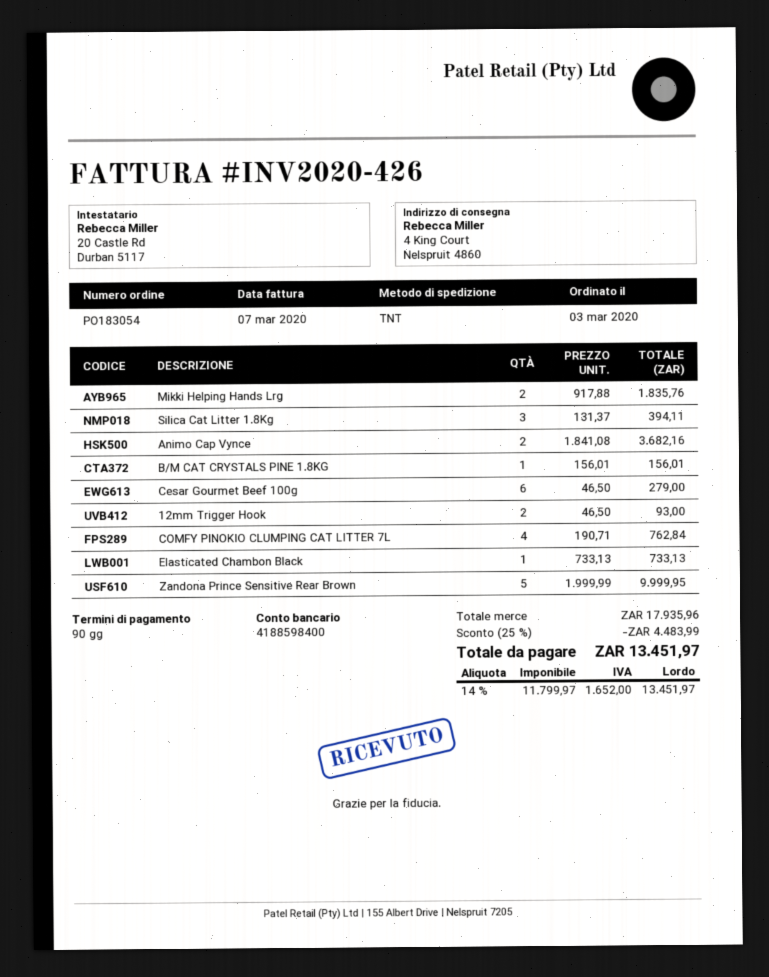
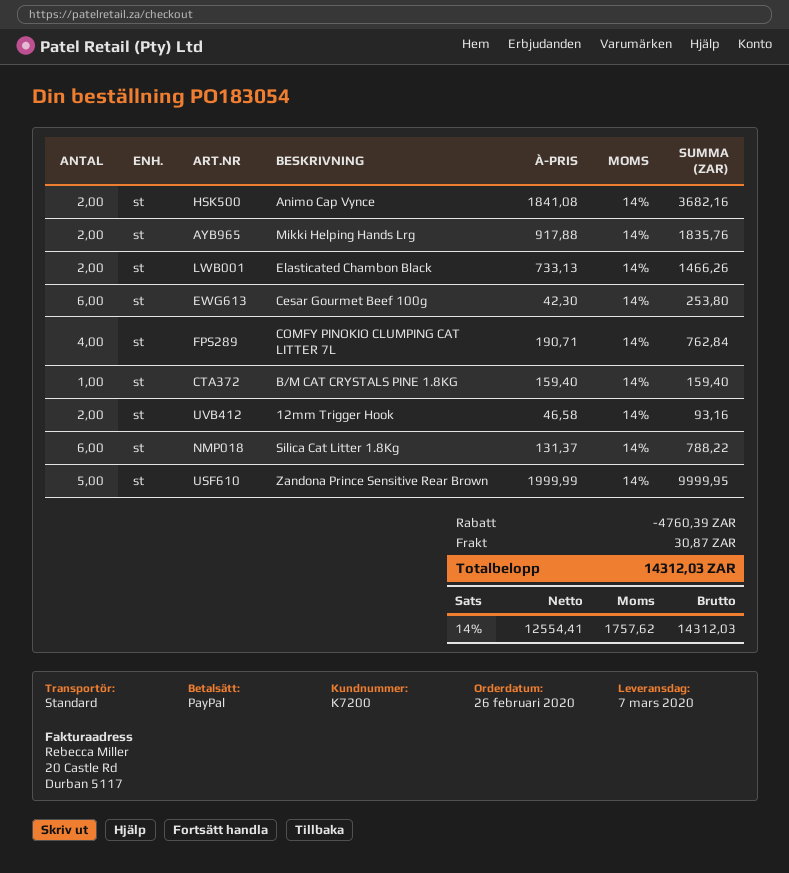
order date: 2020-03-03 -> 2020-02-26
shipping method: TNT -> standard
Silica Cat Litter 1.8Kg: 3 x 131.37 = 394.11 -> 6 x 131.37 = 788.22
B/M CAT CRYSTALS PINE 1.8KG: 1 x 156.01 = 156.01 -> 1 x 159.40 = 159.40
Cesar Gourmet Beef 100g: 6 x 46.50 = 279.00 -> 6 x 42.30 = 253.80
12mm Trigger Hook: 2 x 46.50 = 93.00 -> 2 x 46.58 = 93.16
Elasticated Chambon Black: 1 x 733.13 = 733.13 -> 2 x 733.13 = 1466.26
discount: 4483.99 -> 4760.39
shipping: none -> 30.87
net: 11799.97 -> 12554.41
tax: 14% = 1652.00 -> 14% = 1757.62
total: 13451.97 -> 14312.03

